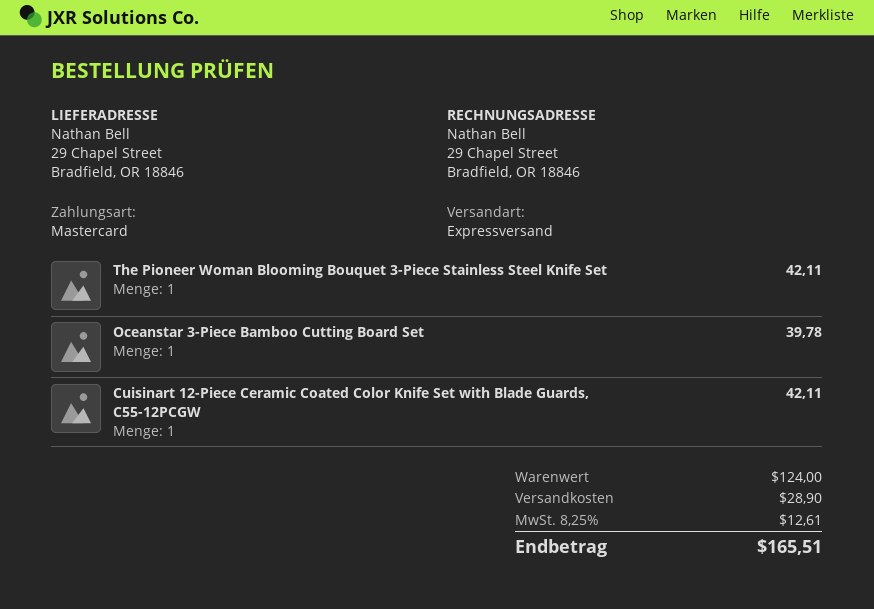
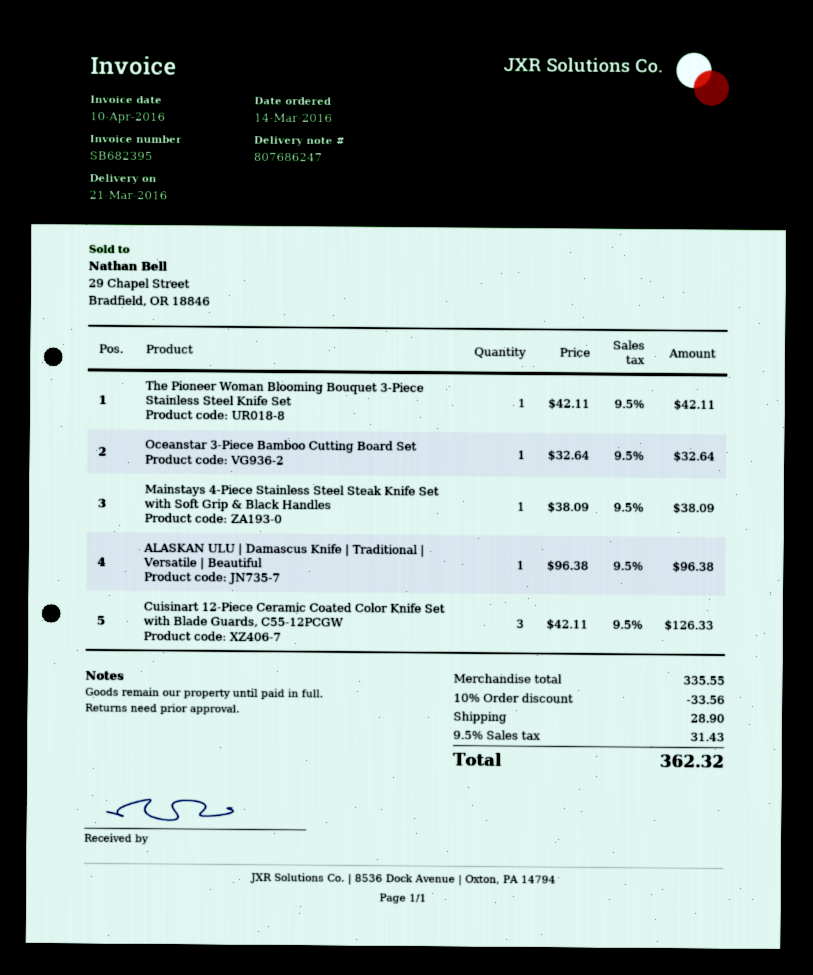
Oceanstar 3-Piece Bamboo Cutting Board Set: 1 for 39.78 -> 1 for 32.64
Cuisinart 12-Piece Ceramic Coated Color Knife Set with Blade Guards, C55-12PCGW: 1 for 42.11 -> 3 for 126.33
Mainstays 4-Piece Stainless Steel Steak Knife Set with Soft Grip & Black Handles: none -> 1 for 38.09
ALASKAN ULU | Damascus Knife | Traditional | Versatile | Beautiful: none -> 1 for 96.38
subtotal: 124.00 -> 335.55
discount: none -> 10% = 33.56
tax: 8.25% = 12.61 -> 9.5% = 31.43
total: 165.51 -> 362.32

